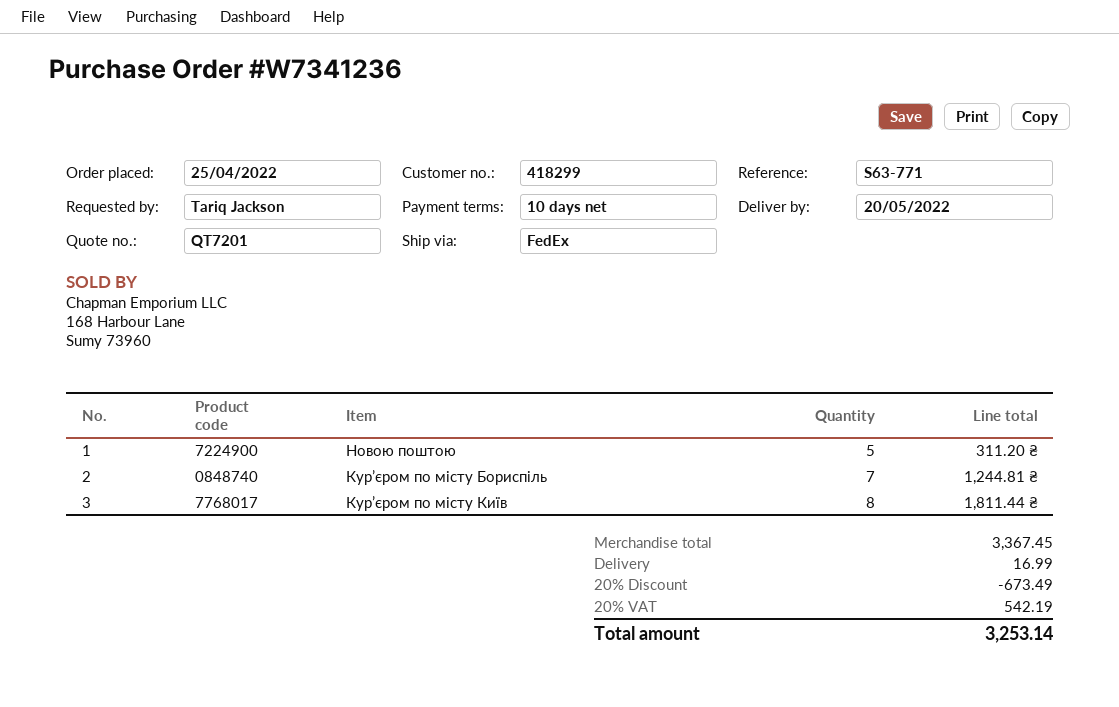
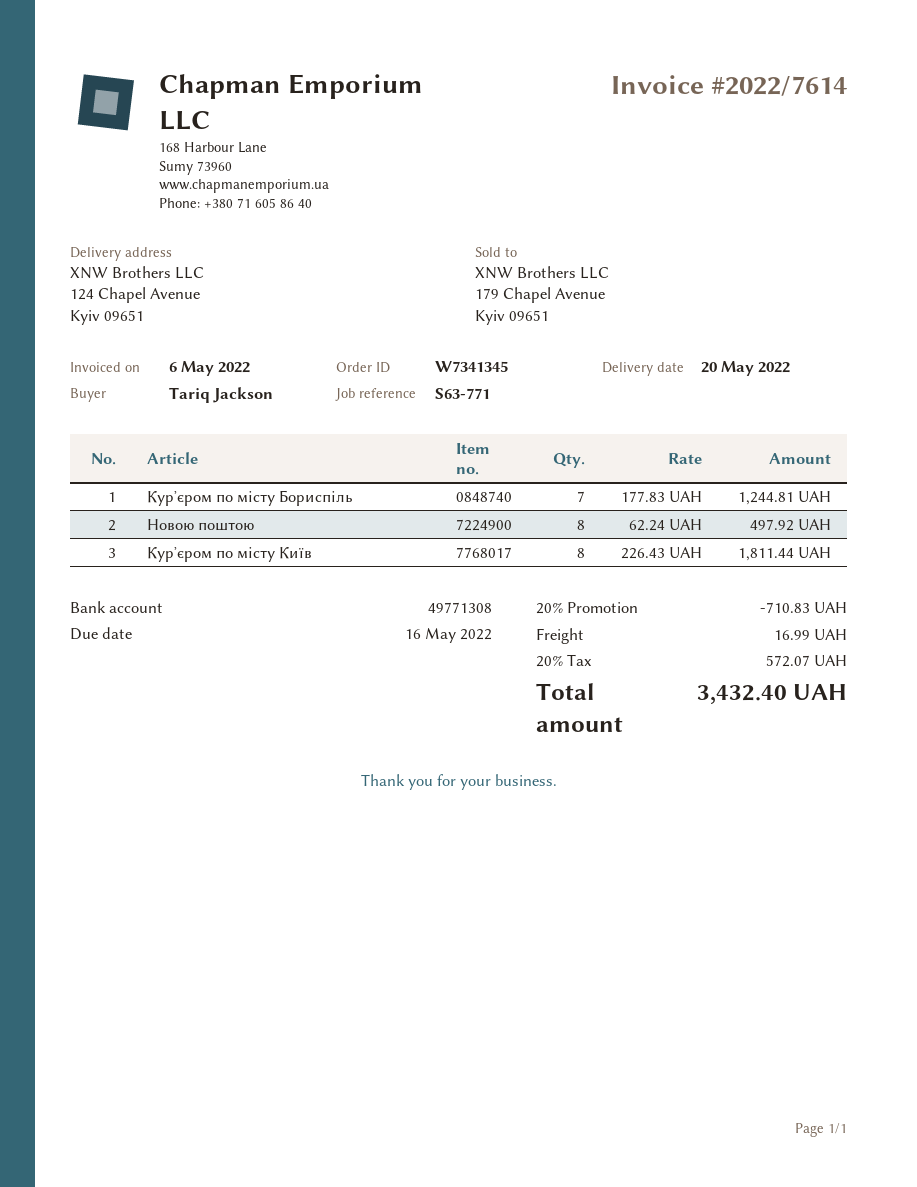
order number: W7341236 -> W7341345
Новою поштою: 5 for 311.20 -> 8 for 497.92
discount: 20% = 673.49 -> 20% = 710.83
tax: 20% = 542.19 -> 20% = 572.07
total: 3253.14 -> 3432.40

